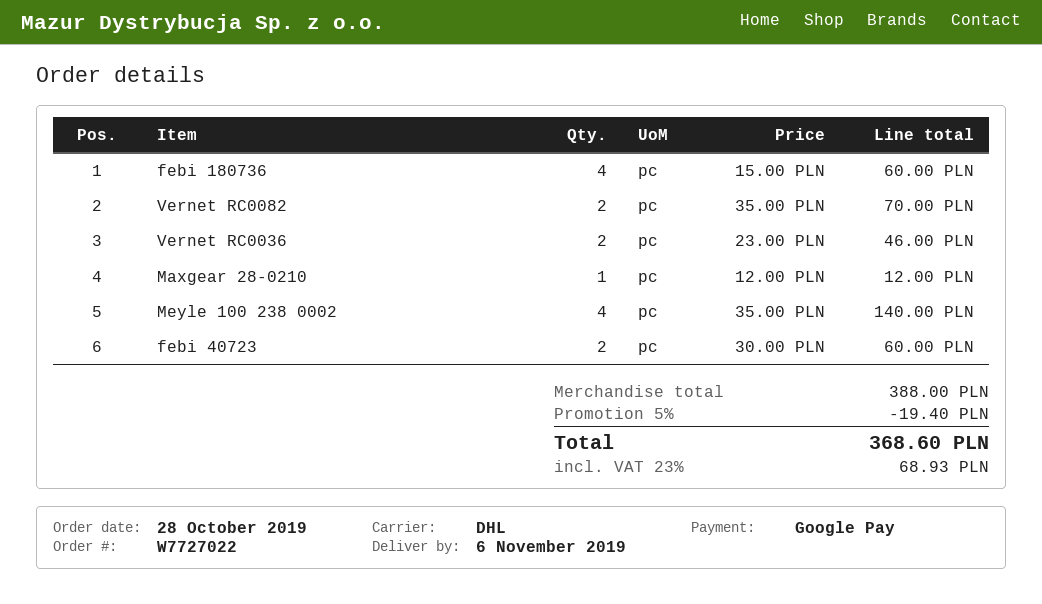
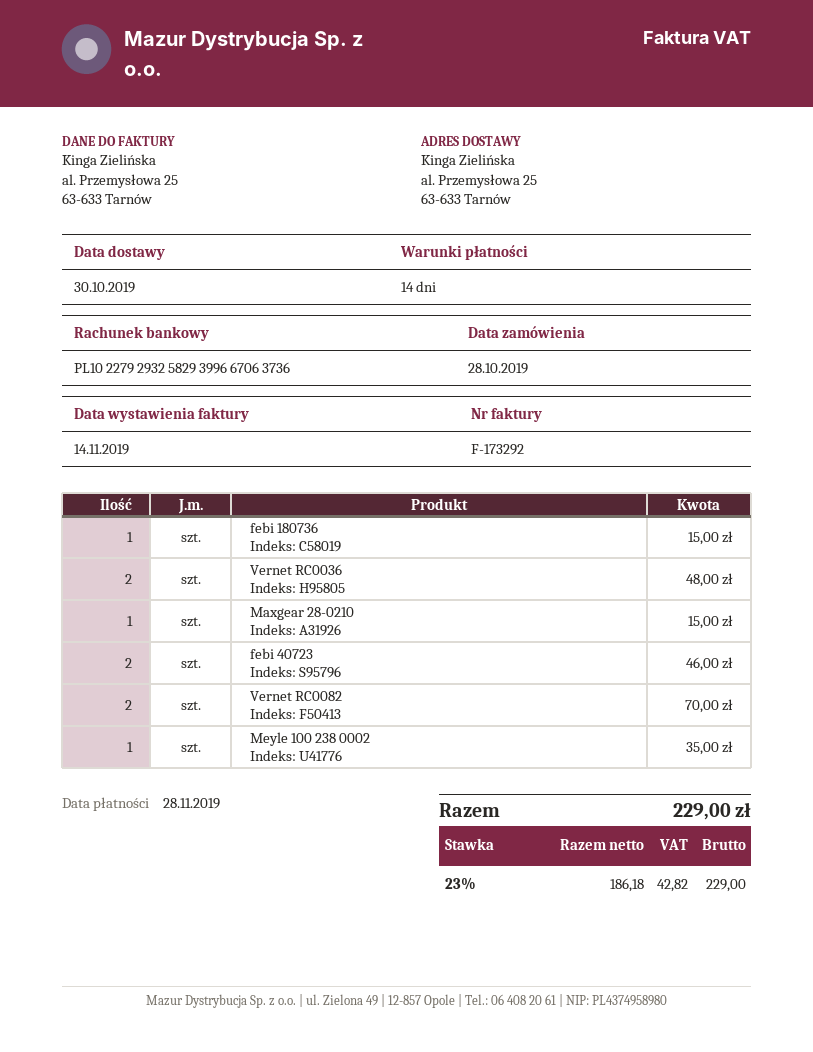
delivery date: 2019-11-06 -> 2019-10-30
febi 180736: 4 for 60.00 -> 1 for 15.00
Vernet RC0036: 2 for 46.00 -> 2 for 48.00
Maxgear 28-0210: 1 for 12.00 -> 1 for 15.00
Meyle 100 238 0002: 4 for 140.00 -> 1 for 35.00
febi 40723: 2 for 60.00 -> 2 for 46.00
discount: 5% = 19.40 -> none
tax: 23% = 68.93 -> 23% = 42.82
total: 368.60 -> 229.00

